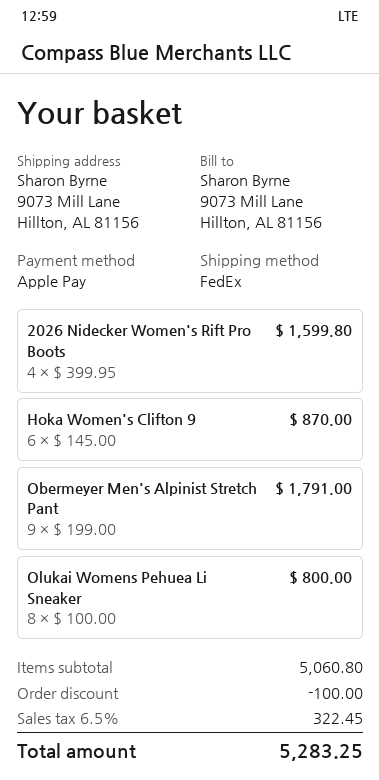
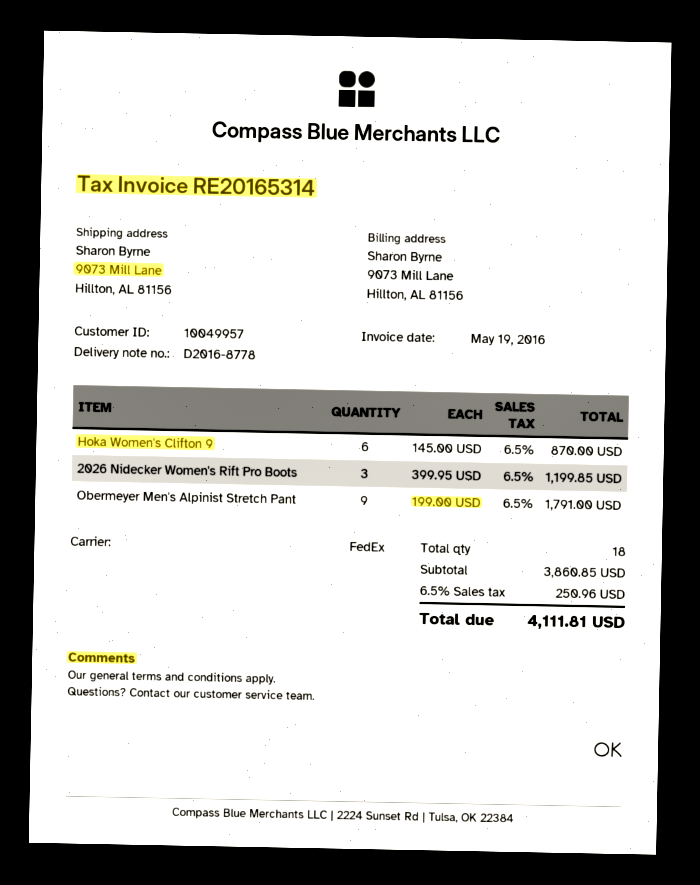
2026 Nidecker Women's Rift Pro Boots: 4 x 399.95 = 1599.80 -> 3 x 399.95 = 1199.85
Olukai Womens Pehuea Li Sneaker: 8 x 100.00 = 800.00 -> none
subtotal: 5060.80 -> 3860.85
discount: 100.00 -> none
tax: 6.5% = 322.45 -> 6.5% = 250.96
total: 5283.25 -> 4111.81

